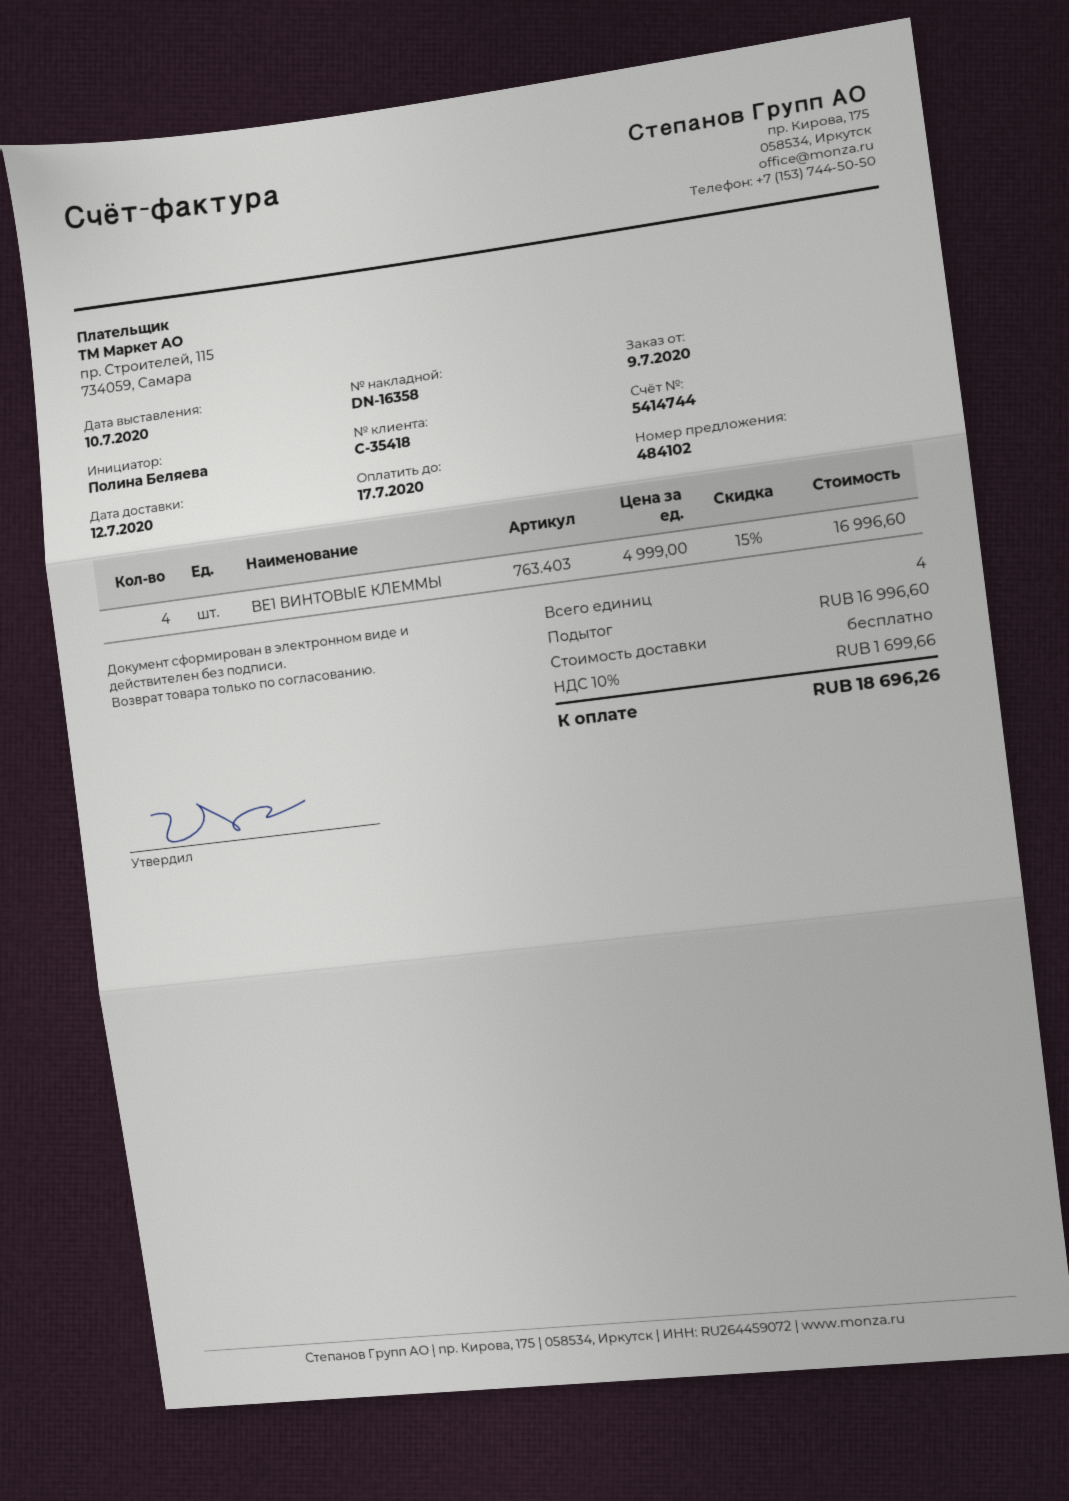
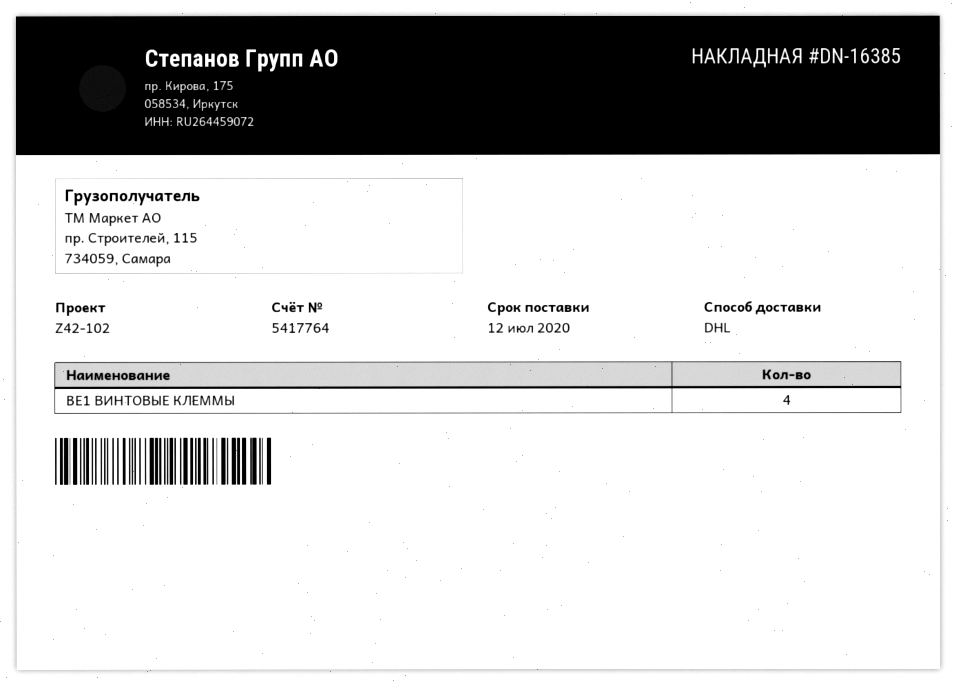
delivery note number: DN-16358 -> DN-16385
invoice number: 5414744 -> 5417764

